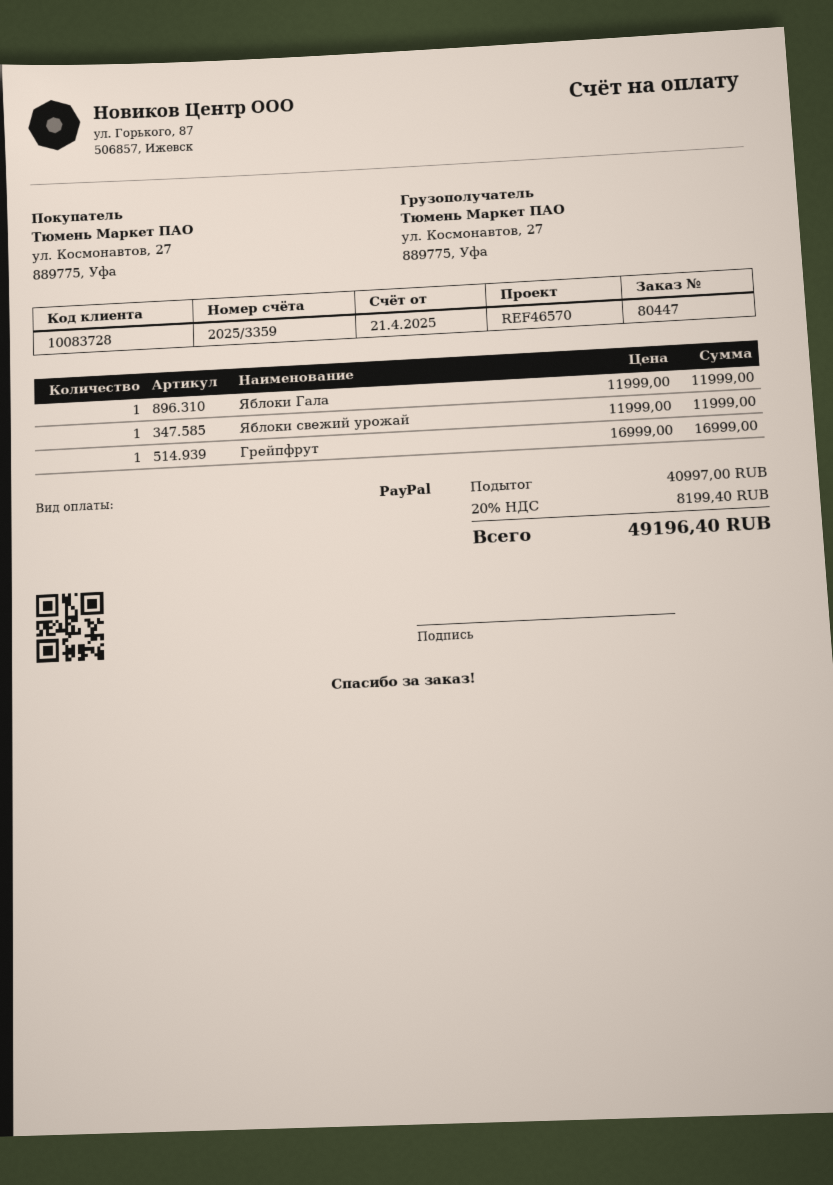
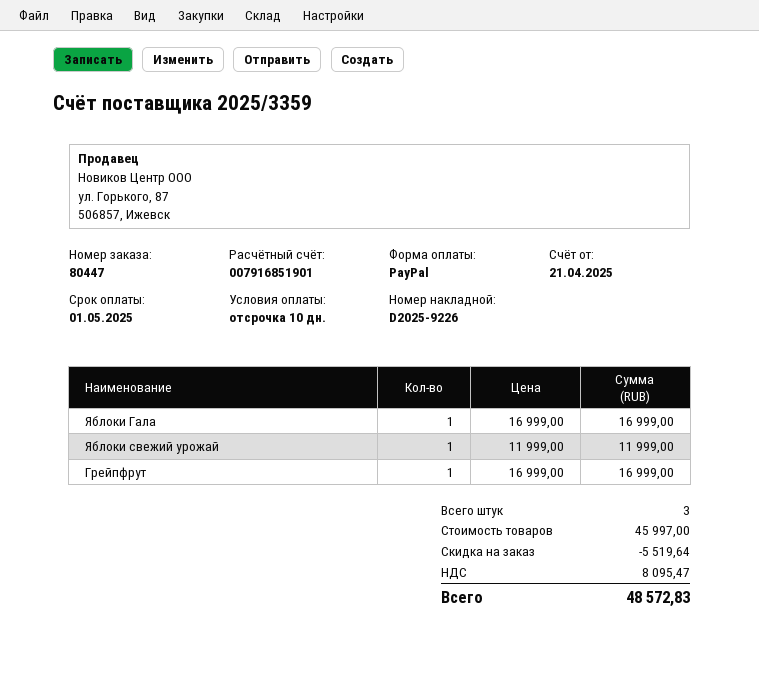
Яблоки Гала: 1 x 11999.00 = 11999.00 -> 1 x 16999.00 = 16999.00
subtotal: 40997.00 -> 45997.00
discount: none -> 5519.64
tax: 8199.40 -> 8095.47
total: 49196.40 -> 48572.83

